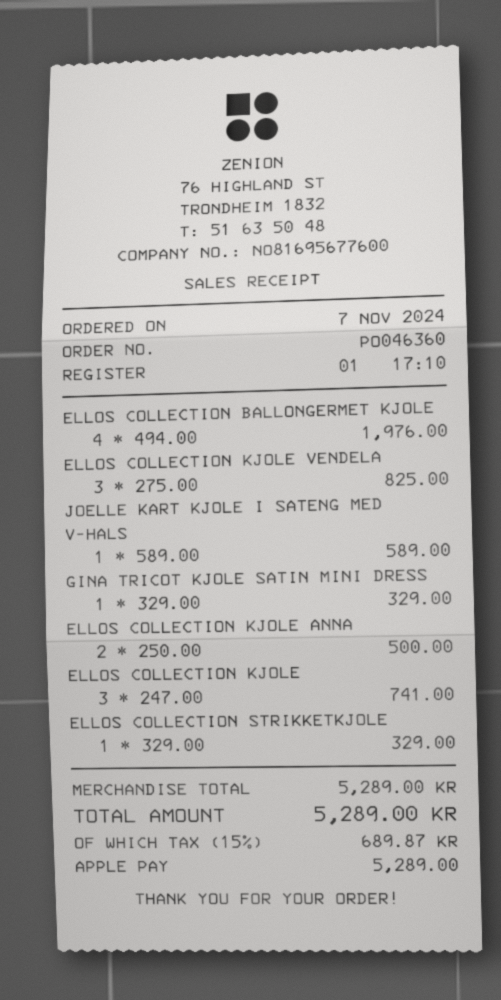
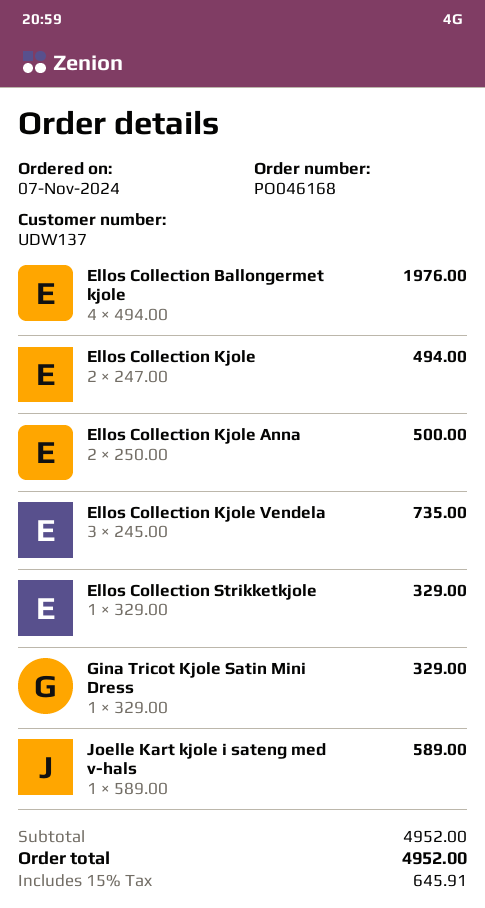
order number: PO046360 -> PO046168
ELLOS COLLECTION KJOLE VENDELA: 3 x 275.00 = 825.00 -> 3 x 245.00 = 735.00
ELLOS COLLECTION KJOLE: 3 x 247.00 = 741.00 -> 2 x 247.00 = 494.00
subtotal: 5289.00 -> 4952.00
tax: 15% = 689.87 -> 15% = 645.91
total: 5289.00 -> 4952.00

